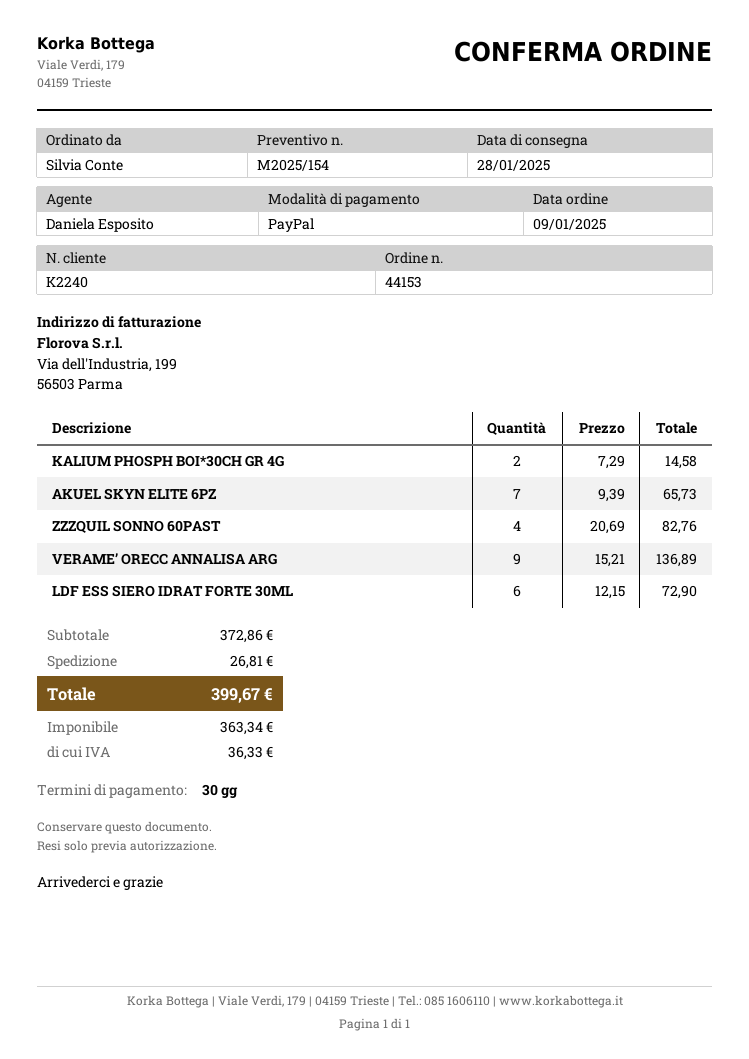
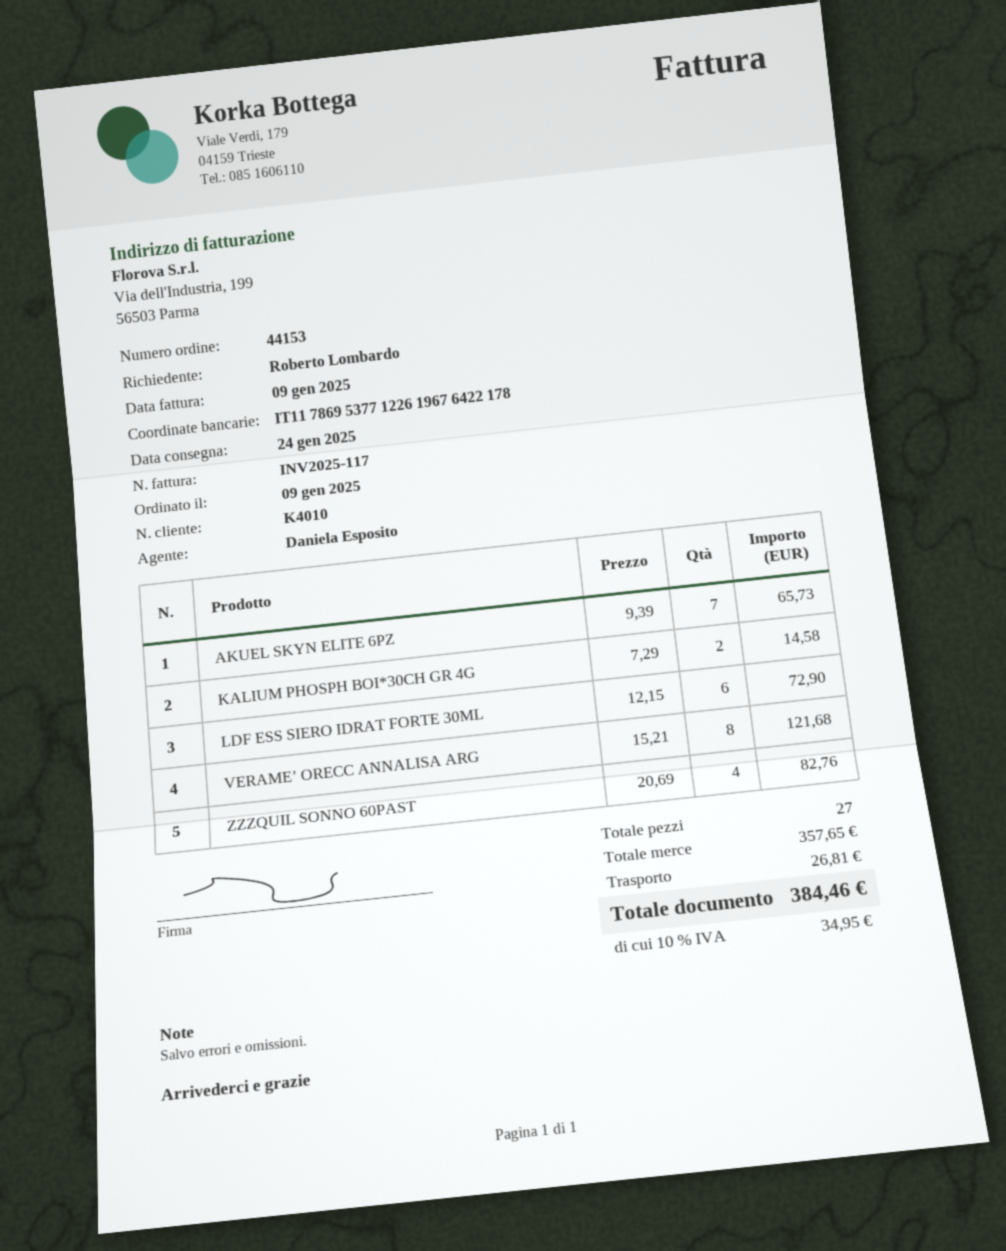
delivery date: 2025-01-28 -> 2025-01-24
customer number: K2240 -> K4010
ordered by: Silvia Conte -> Roberto Lombardo
VERAME’ ORECC ANNALISA ARG: 9 x 15.21 = 136.89 -> 8 x 15.21 = 121.68
subtotal: 372.86 -> 357.65
tax: 36.33 -> 34.95
total: 399.67 -> 384.46

